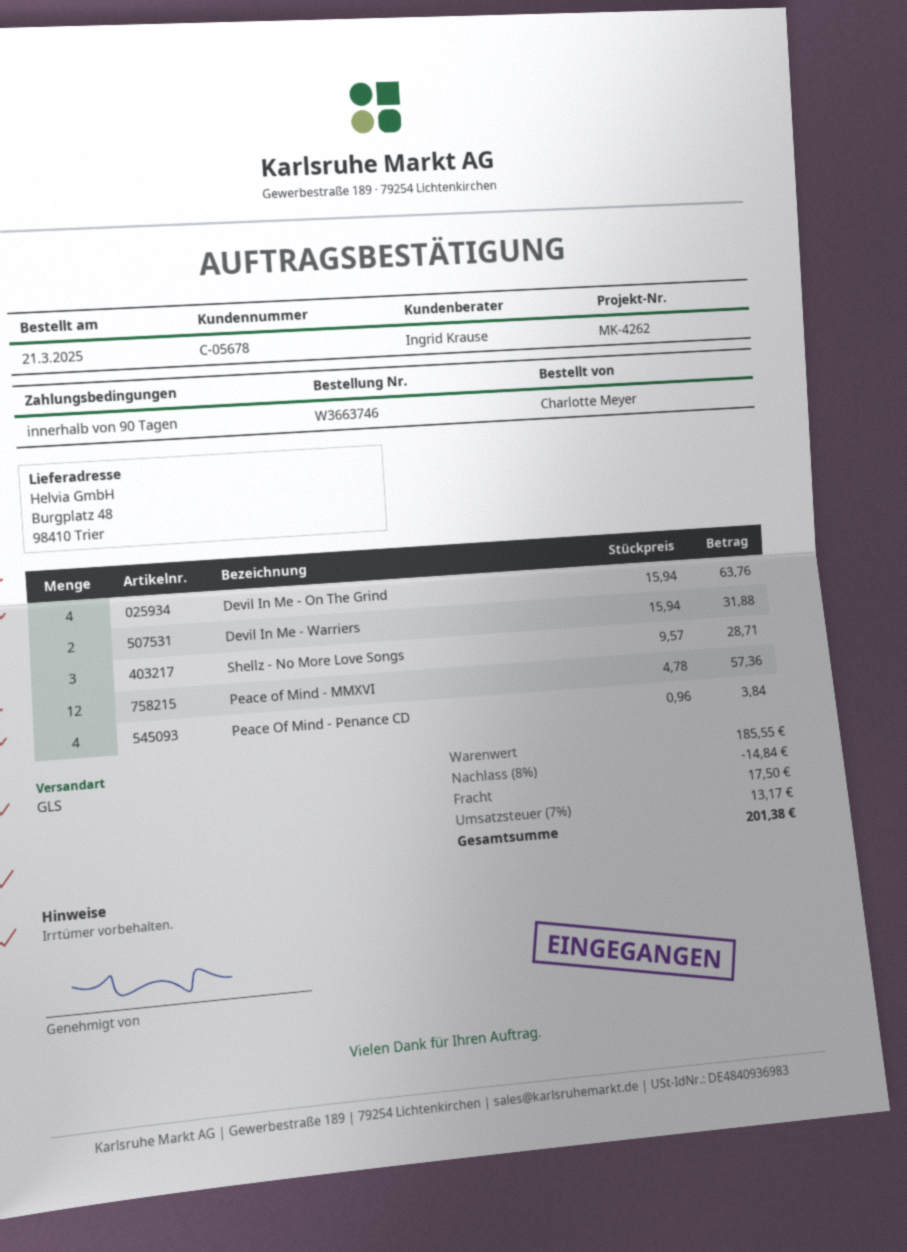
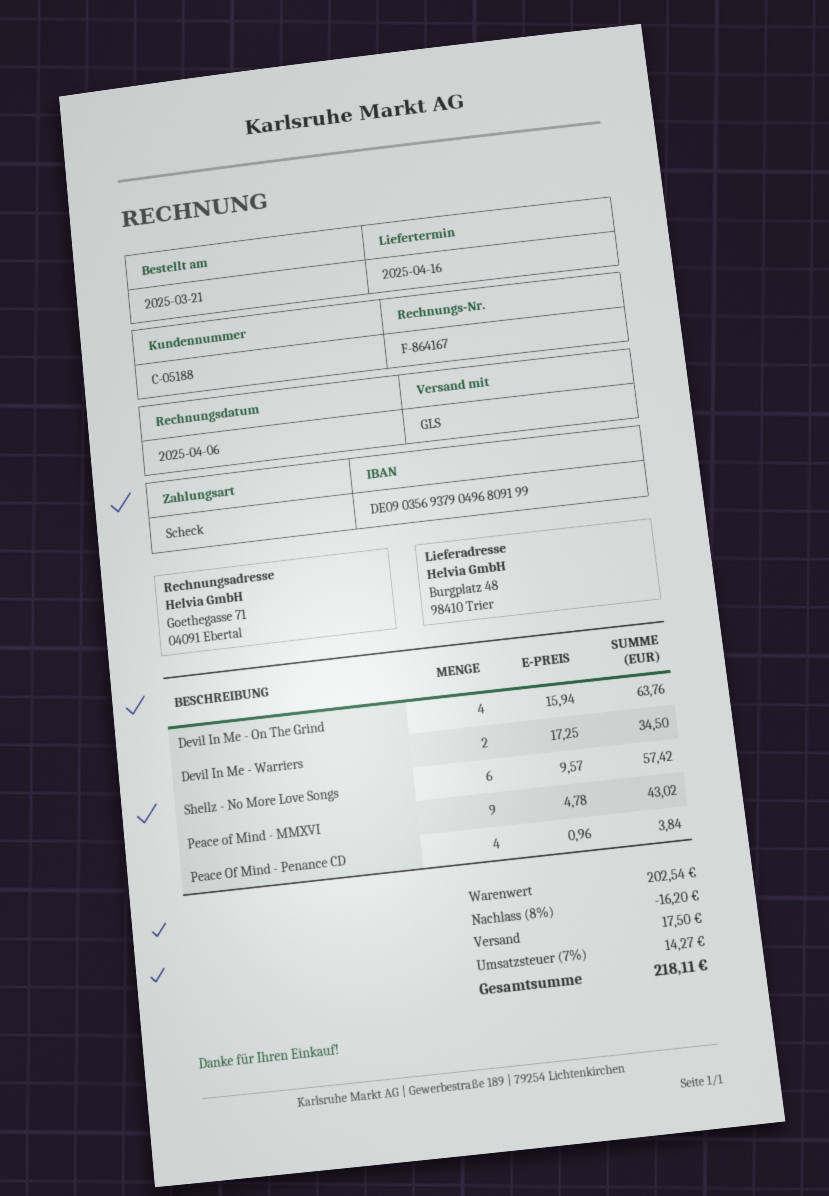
customer number: C-05678 -> C-05188
Devil In Me - Warriers: 2 x 15.94 = 31.88 -> 2 x 17.25 = 34.50
Shellz - No More Love Songs: 3 x 9.57 = 28.71 -> 6 x 9.57 = 57.42
Peace of Mind - MMXVI: 12 x 4.78 = 57.36 -> 9 x 4.78 = 43.02
subtotal: 185.55 -> 202.54
discount: 8% = 14.84 -> 8% = 16.20
tax: 7% = 13.17 -> 7% = 14.27
total: 201.38 -> 218.11

